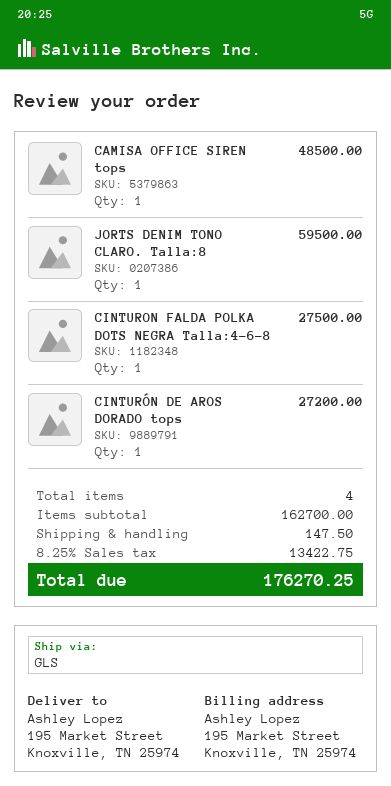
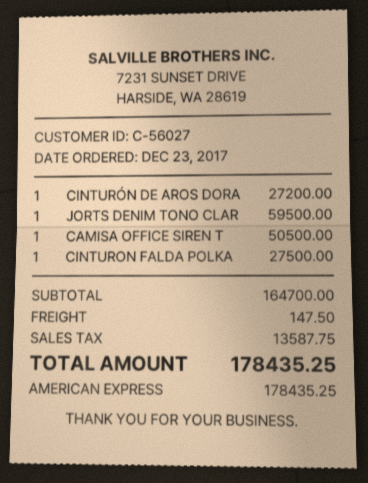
CAMISA OFFICE SIREN tops: 1 for 48500.00 -> 1 for 50500.00
subtotal: 162700.00 -> 164700.00
tax: 13422.75 -> 13587.75
total: 176270.25 -> 178435.25

